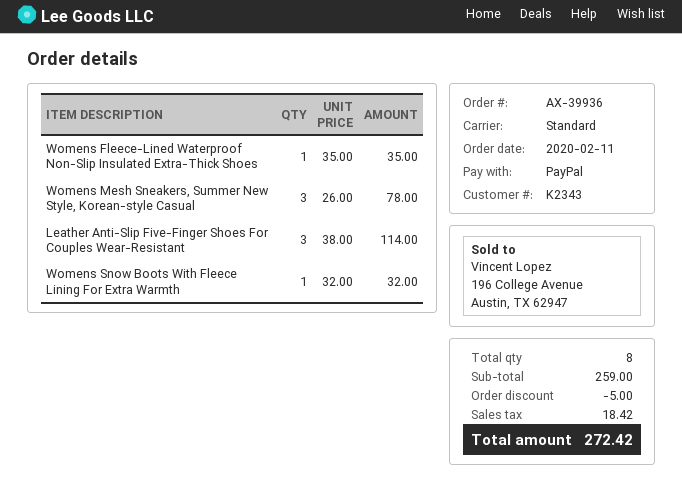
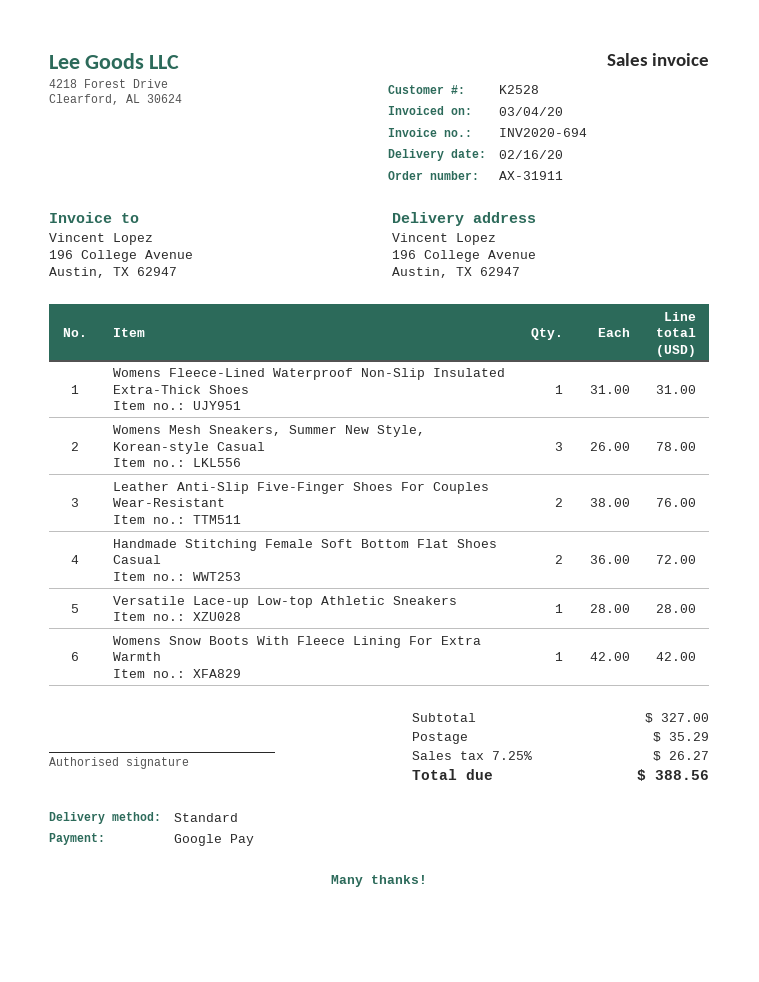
order number: AX-39936 -> AX-31911
customer number: K2343 -> K2528
payment method: PayPal -> Google Pay
Womens Fleece-Lined Waterproof Non-Slip Insulated Extra-Thick Shoes: 1 x 35.00 = 35.00 -> 1 x 31.00 = 31.00
Leather Anti-Slip Five-Finger Shoes For Couples Wear-Resistant: 3 x 38.00 = 114.00 -> 2 x 38.00 = 76.00
Womens Snow Boots With Fleece Lining For Extra Warmth: 1 x 32.00 = 32.00 -> 1 x 42.00 = 42.00
Handmade Stitching Female Soft Bottom Flat Shoes Casual: none -> 2 x 36.00 = 72.00
Versatile Lace-up Low-top Athletic Sneakers: none -> 1 x 28.00 = 28.00
subtotal: 259.00 -> 327.00
discount: 5.00 -> none
shipping: none -> 35.29
tax: 18.42 -> 26.27
total: 272.42 -> 388.56

